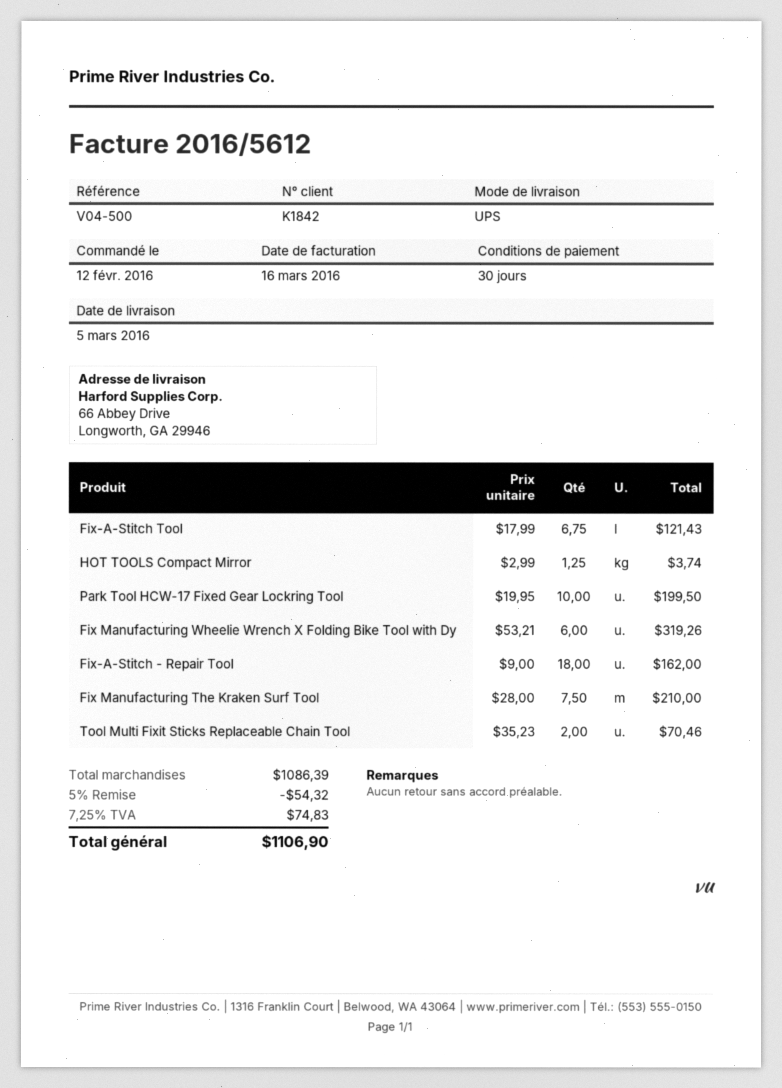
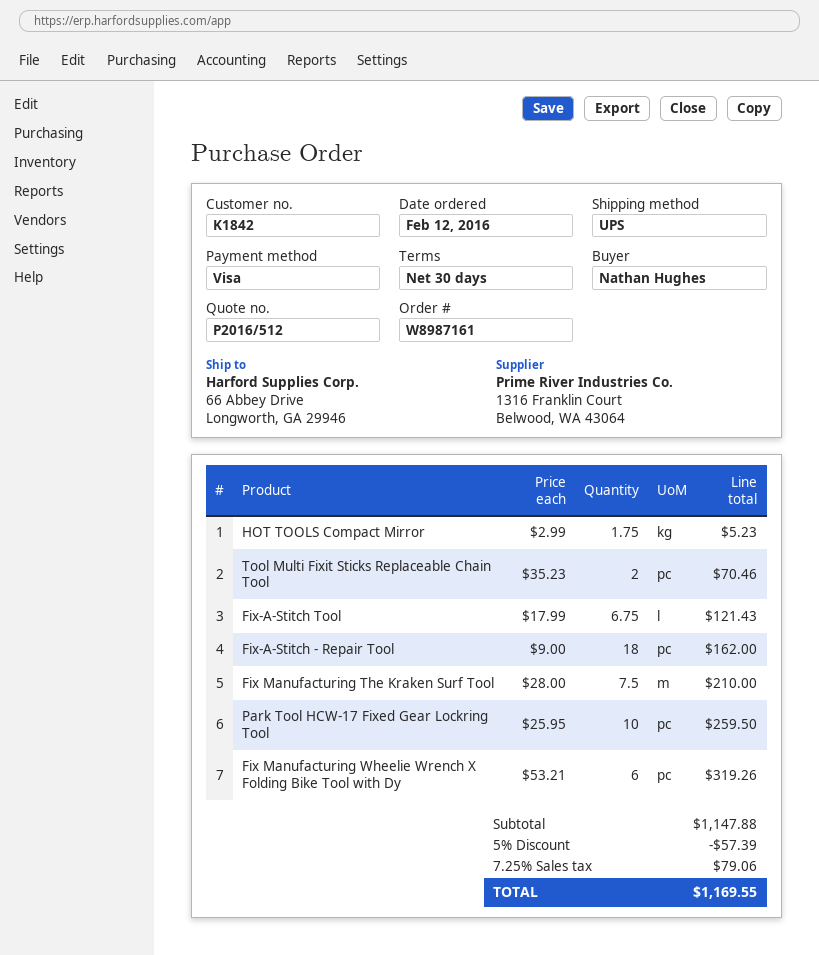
HOT TOOLS Compact Mirror: 1.25 x 2.99 = 3.74 -> 1.75 x 2.99 = 5.23
Park Tool HCW-17 Fixed Gear Lockring Tool: 10 x 19.95 = 199.50 -> 10 x 25.95 = 259.50
subtotal: 1086.39 -> 1147.88
discount: 5% = 54.32 -> 5% = 57.39
tax: 7.25% = 74.83 -> 7.25% = 79.06
total: 1106.90 -> 1169.55

